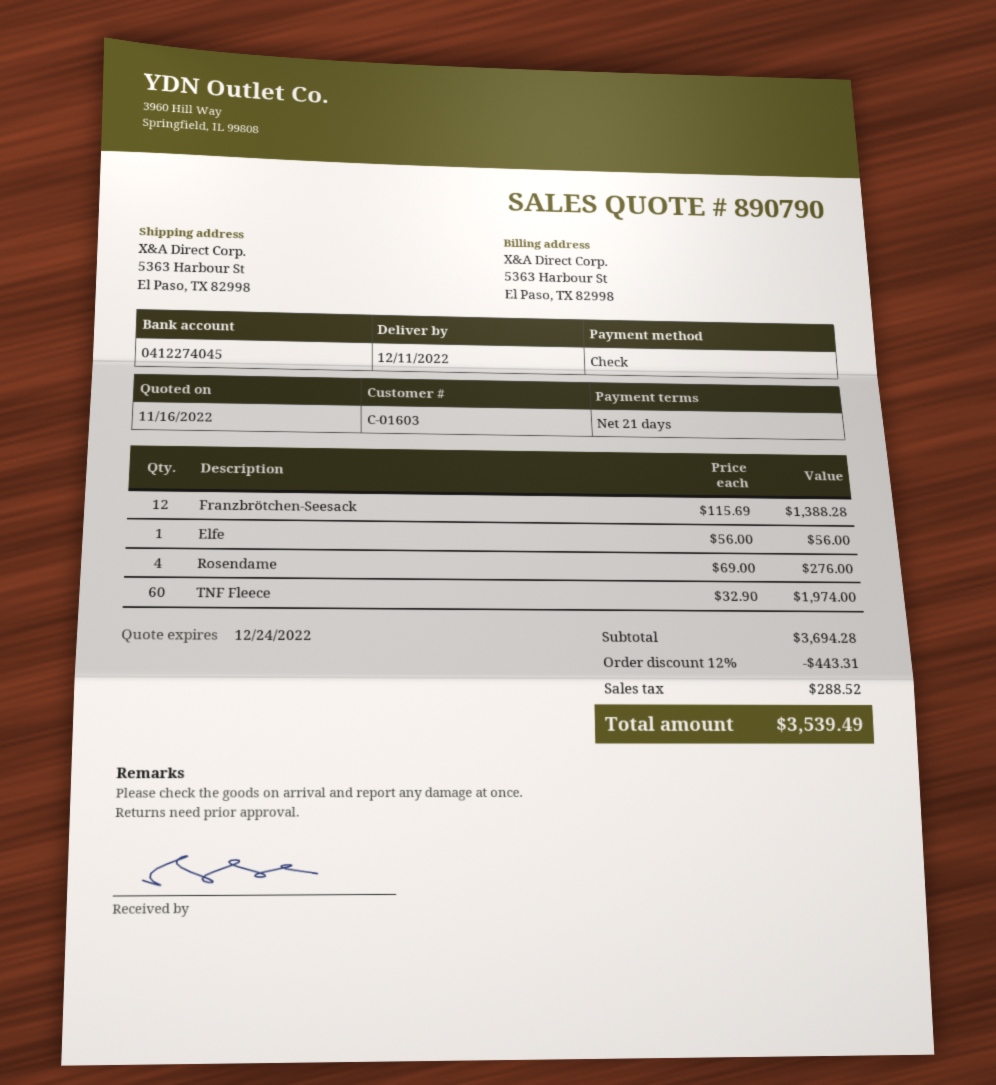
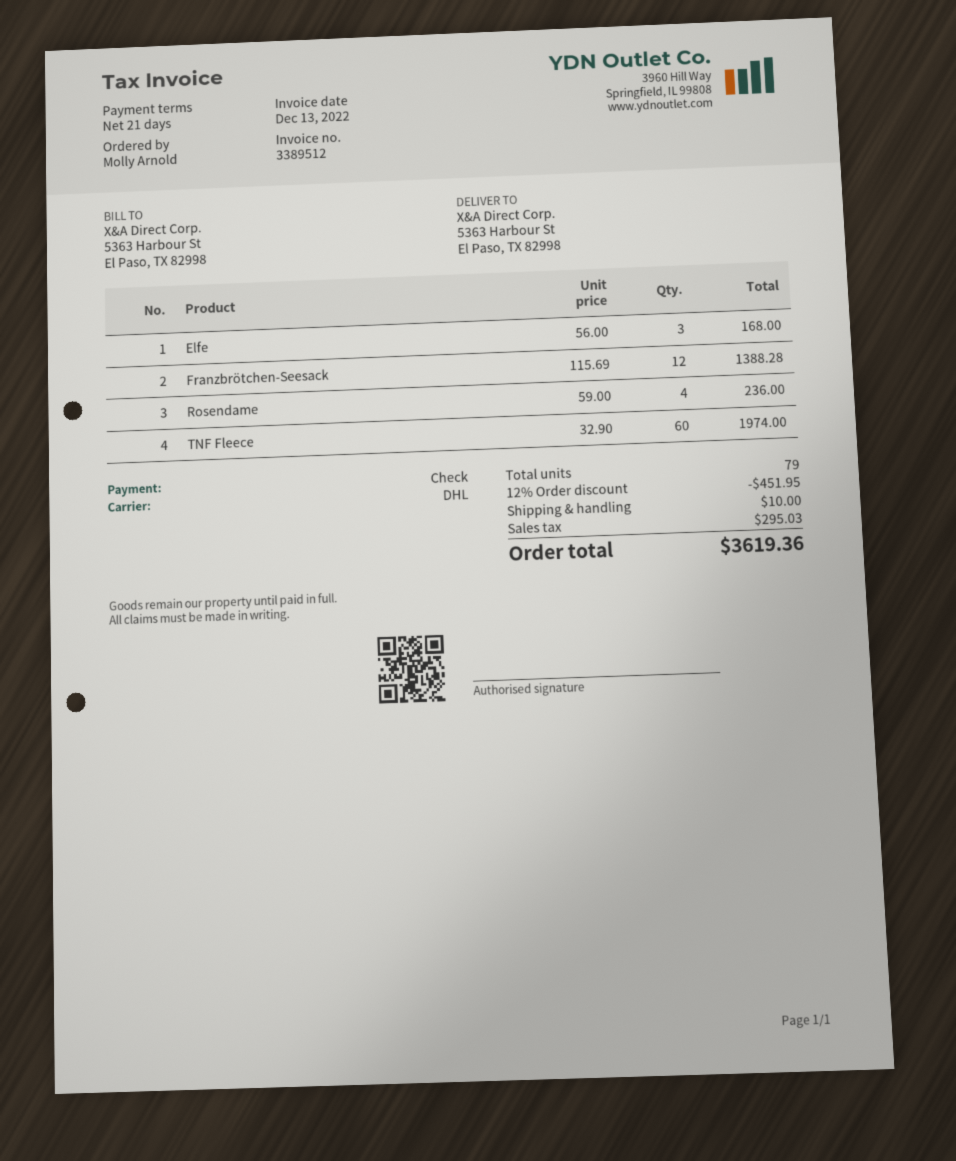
Elfe: 1 x 56.00 = 56.00 -> 3 x 56.00 = 168.00
Rosendame: 4 x 69.00 = 276.00 -> 4 x 59.00 = 236.00
discount: 12% = 443.31 -> 12% = 451.95
shipping: none -> 10.00
tax: 288.52 -> 295.03
total: 3539.49 -> 3619.36

